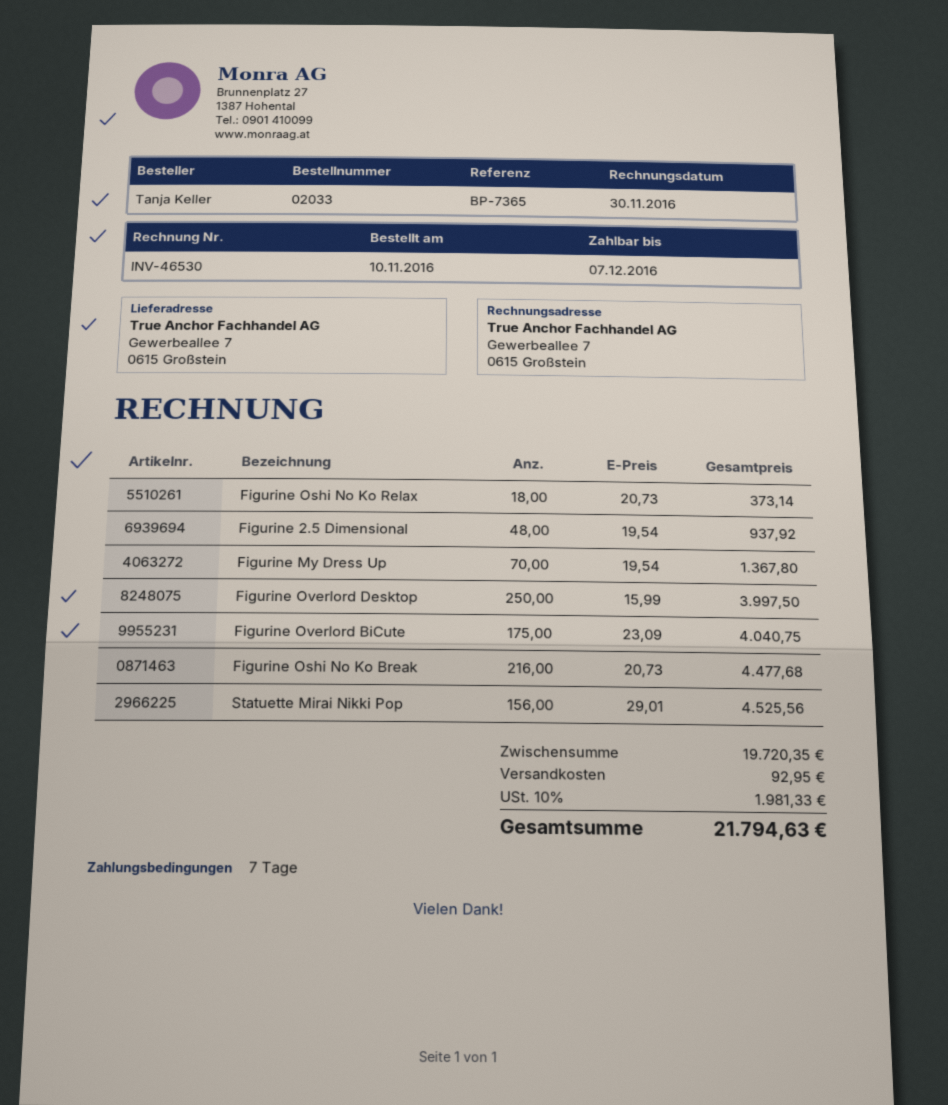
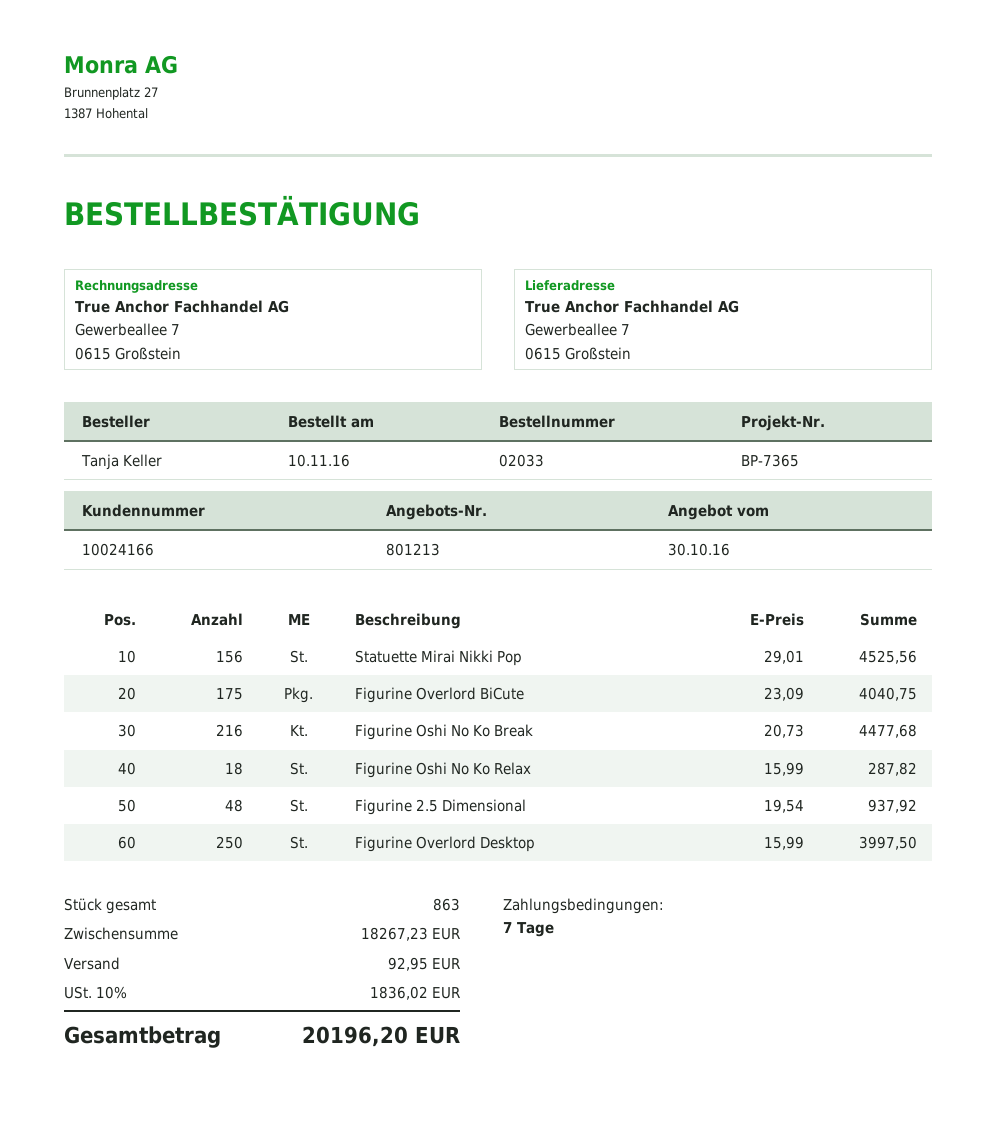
Figurine Oshi No Ko Relax: 18 x 20.73 = 373.14 -> 18 x 15.99 = 287.82
Figurine My Dress Up: 70 x 19.54 = 1367.80 -> none
subtotal: 19720.35 -> 18267.23
tax: 10% = 1981.33 -> 10% = 1836.02
total: 21794.63 -> 20196.20

